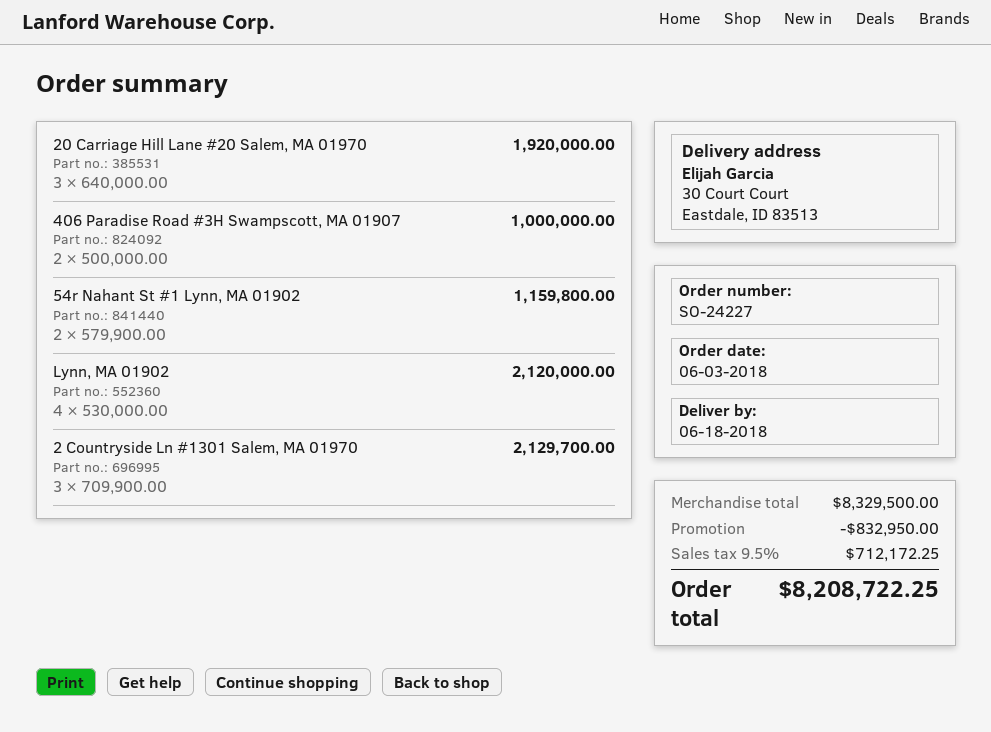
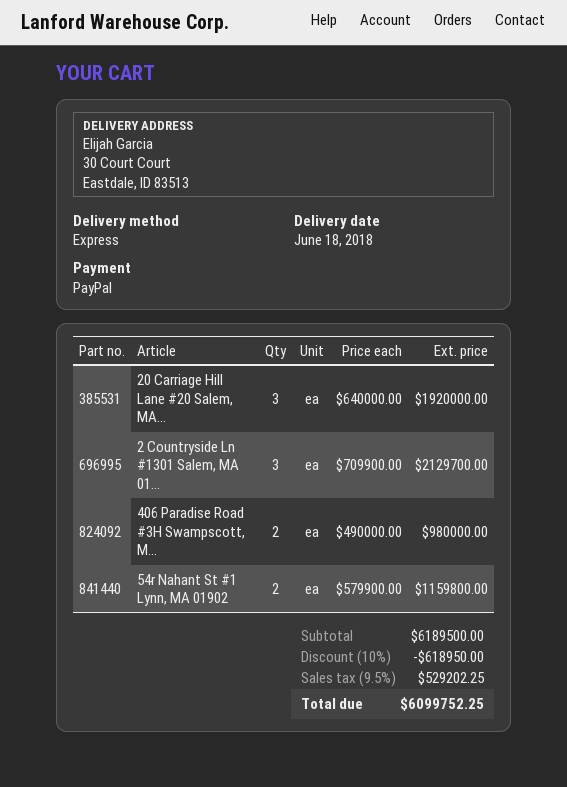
406 Paradise Road #3H Swampscott, MA 01907: 2 x 500000.00 = 1000000.00 -> 2 x 490000.00 = 980000.00
Lynn, MA 01902: 4 x 530000.00 = 2120000.00 -> none
subtotal: 8329500.00 -> 6189500.00
discount: 832950.00 -> 618950.00
tax: 9.5% = 712172.25 -> 9.5% = 529202.25
total: 8208722.25 -> 6099752.25

